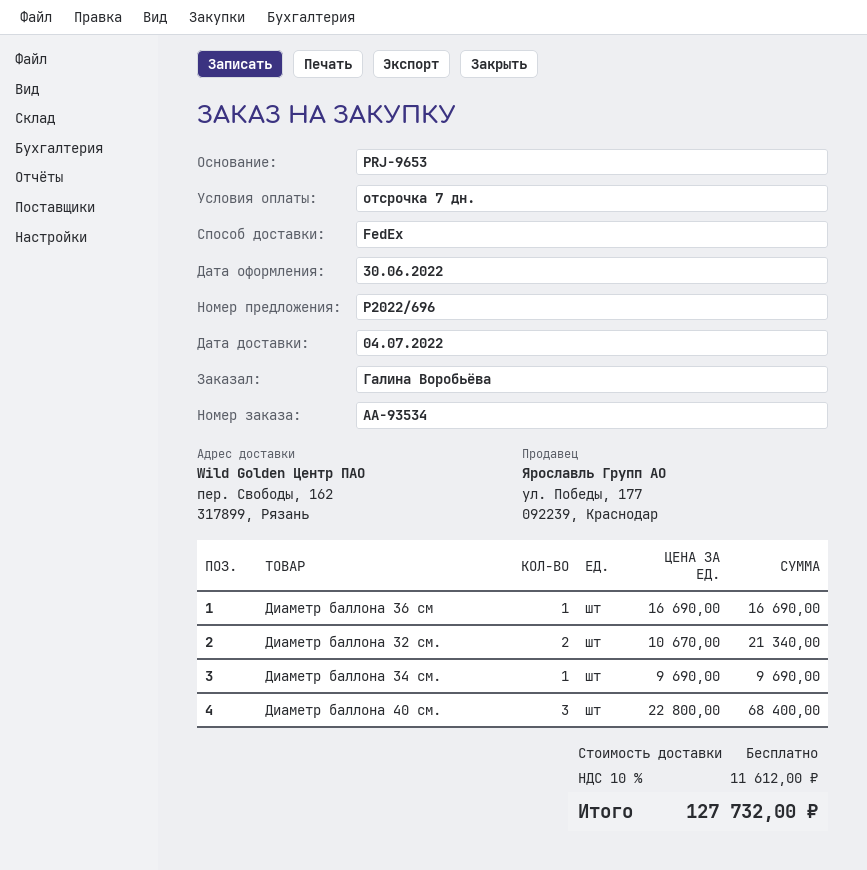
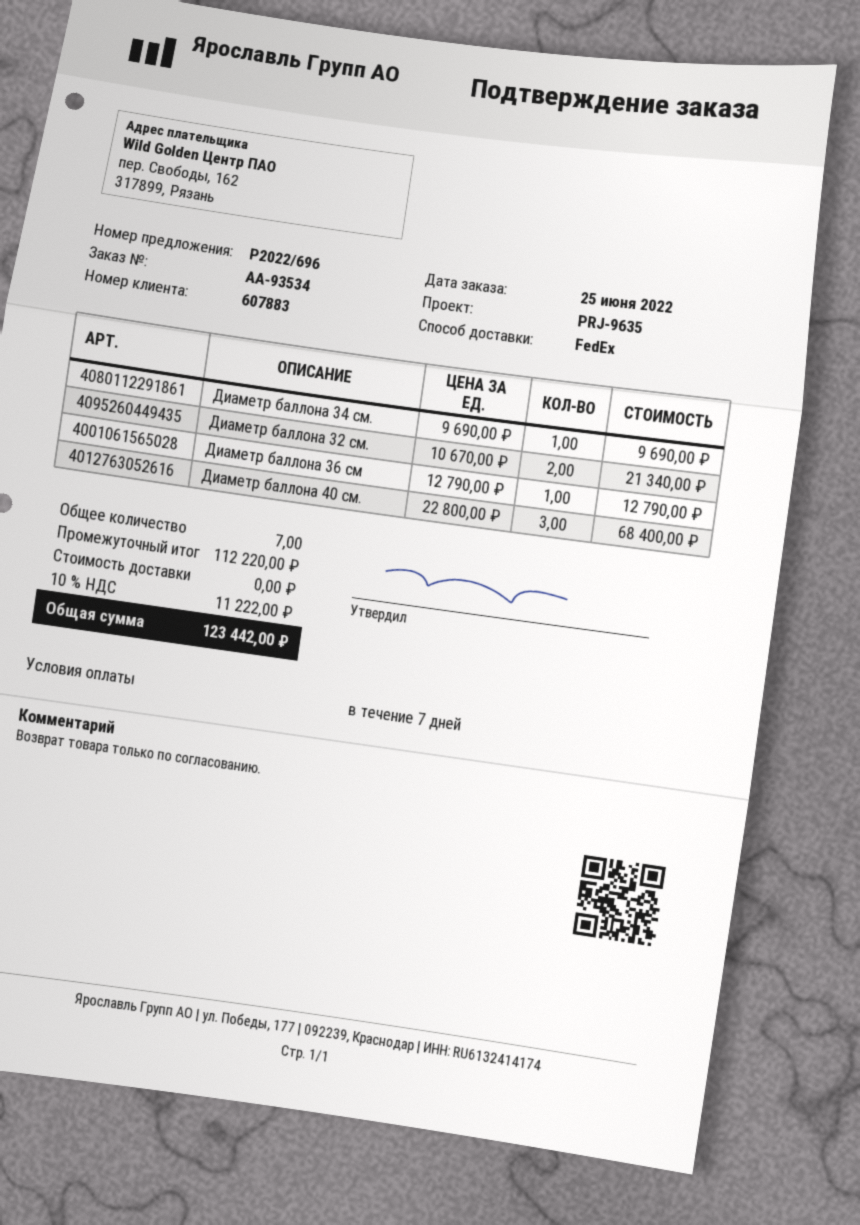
order date: 2022-06-30 -> 2022-06-25
reference: PRJ-9653 -> PRJ-9635
Диаметр баллона 36 см: 1 x 16690.00 = 16690.00 -> 1 x 12790.00 = 12790.00
tax: 10% = 11612.00 -> 10% = 11222.00
total: 127732.00 -> 123442.00

